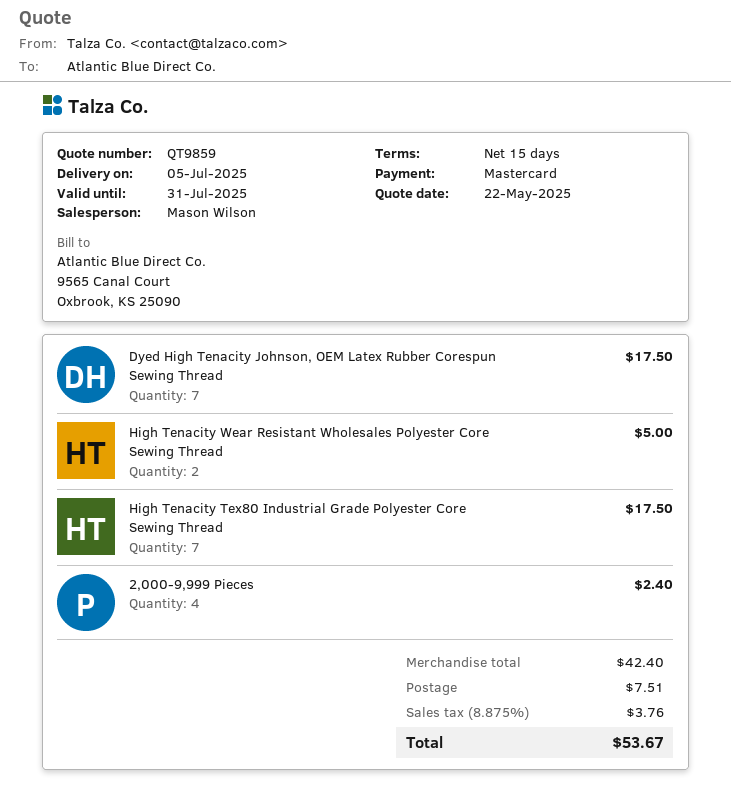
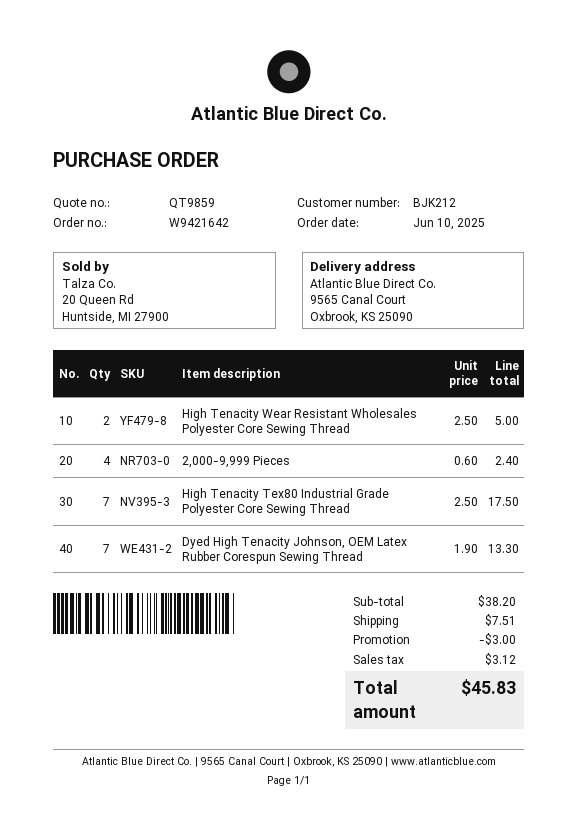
Dyed High Tenacity Johnson, OEM Latex Rubber Corespun Sewing Thread: 7 for 17.50 -> 7 for 13.30
subtotal: 42.40 -> 38.20
discount: none -> 3.00
tax: 3.76 -> 3.12
total: 53.67 -> 45.83

